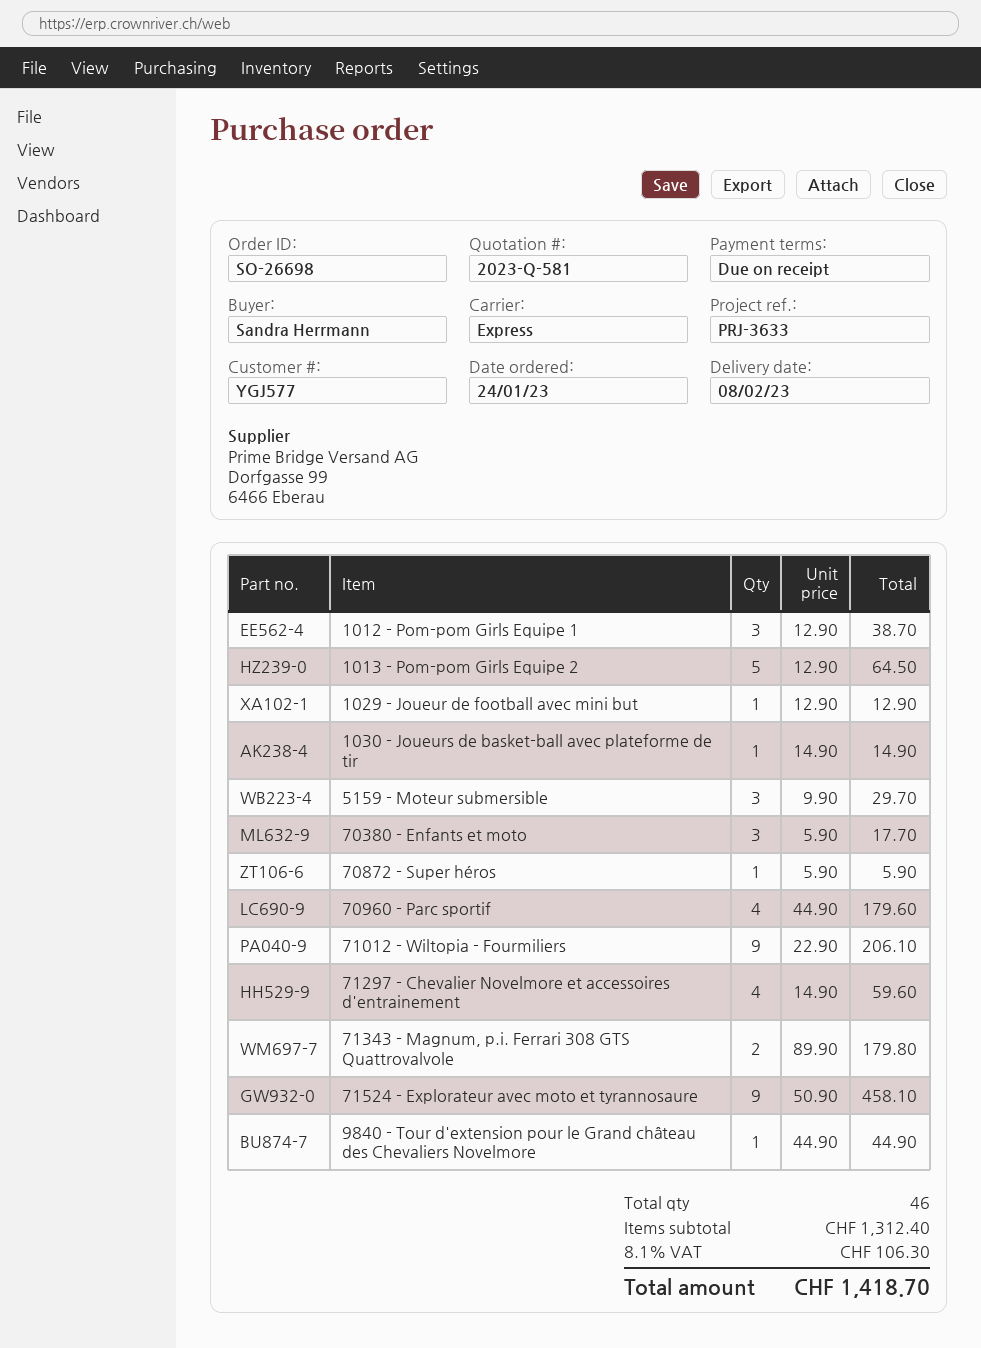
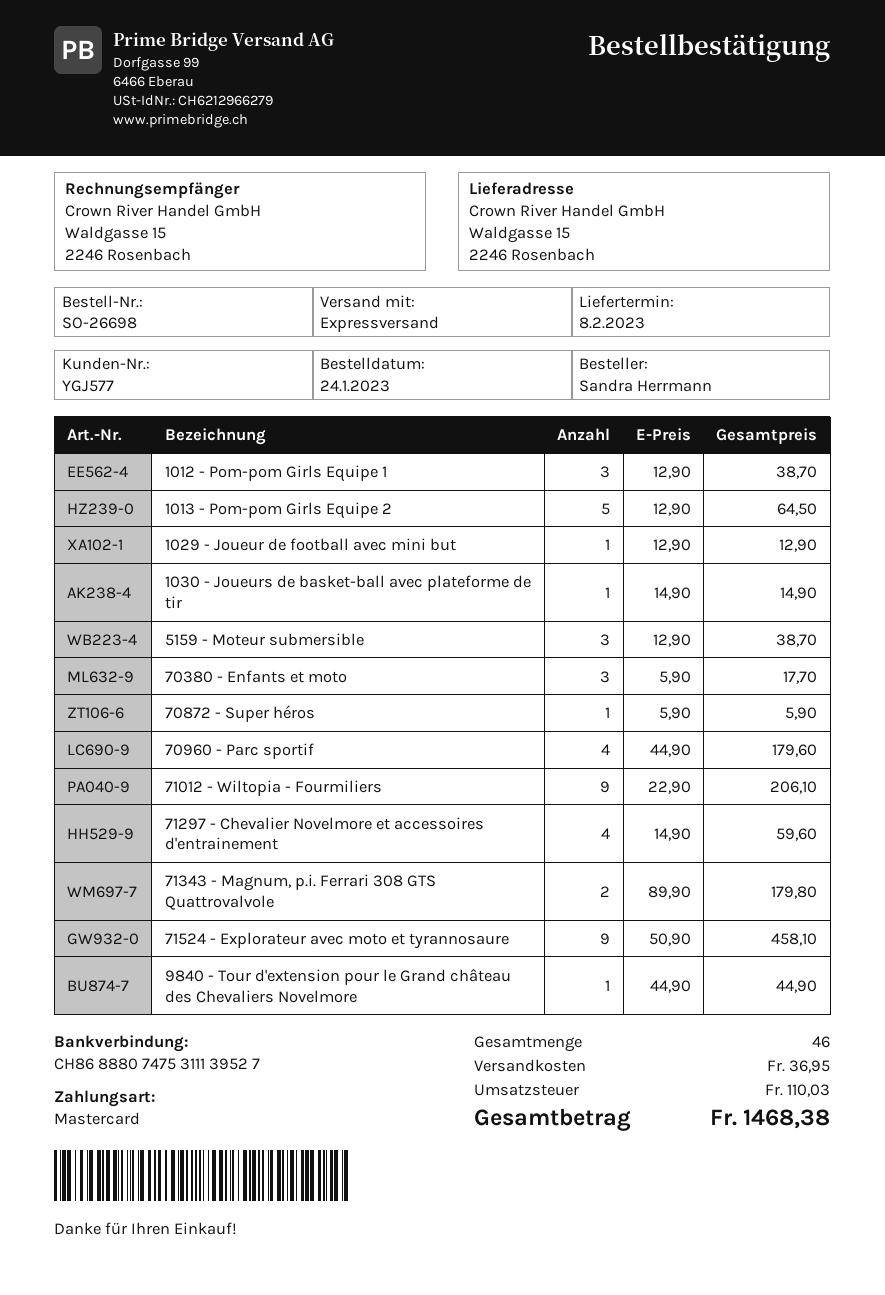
5159 - Moteur submersible: 3 x 9.90 = 29.70 -> 3 x 12.90 = 38.70
shipping: none -> 36.95
tax: 106.30 -> 110.03
total: 1418.70 -> 1468.38

